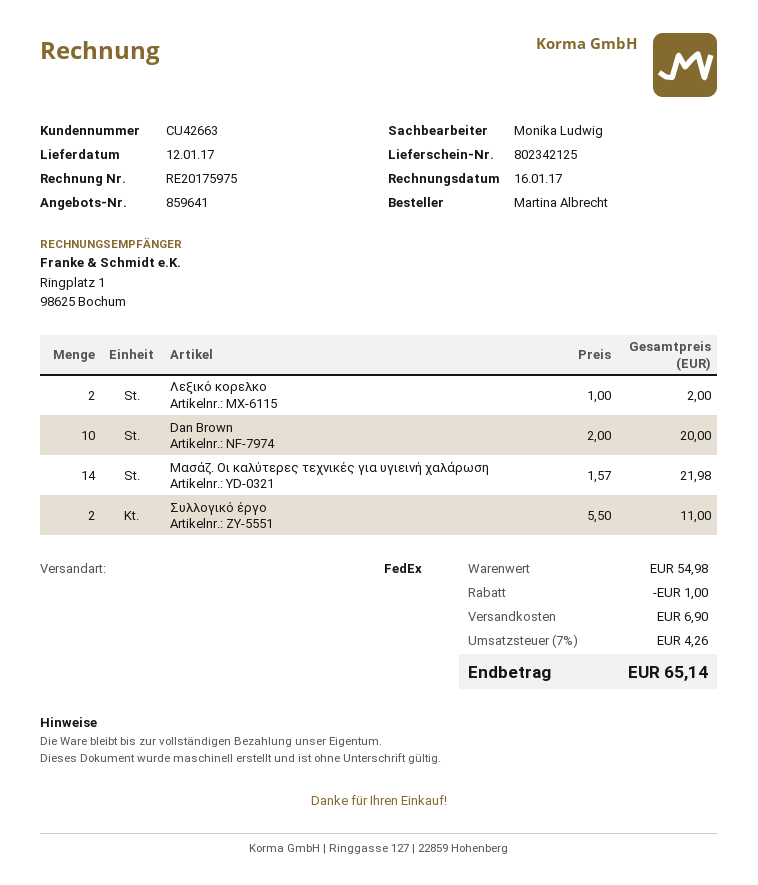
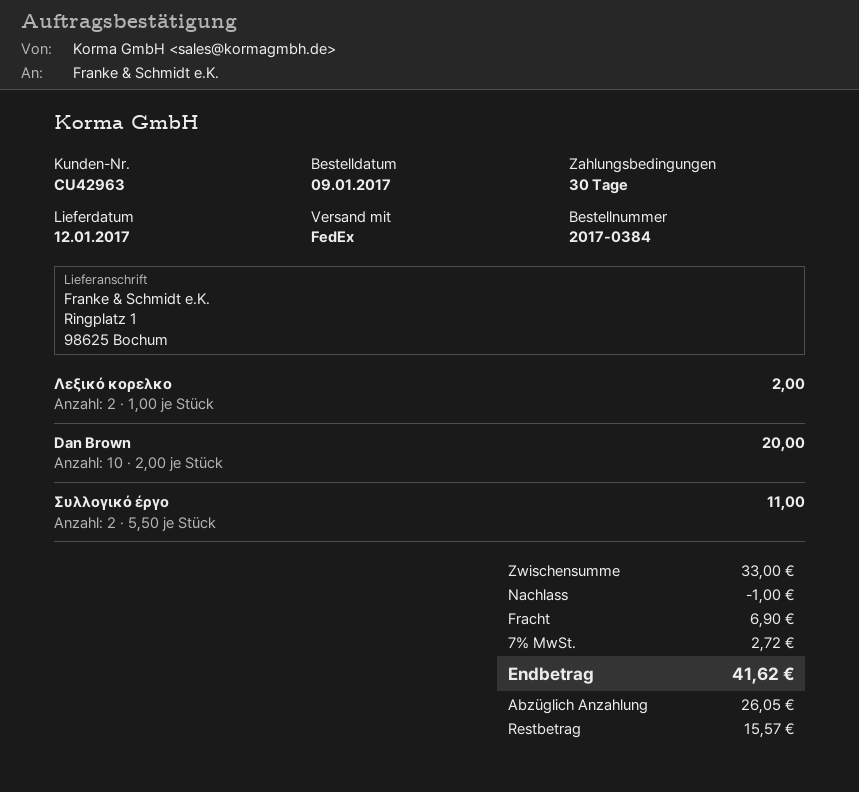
customer number: CU42663 -> CU42963
Μασάζ. Οι καλύτερες τεχνικές για υγιεινή χαλάρωση: 14 x 1.57 = 21.98 -> none
subtotal: 54.98 -> 33.00
tax: 7% = 4.26 -> 7% = 2.72
total: 65.14 -> 41.62

